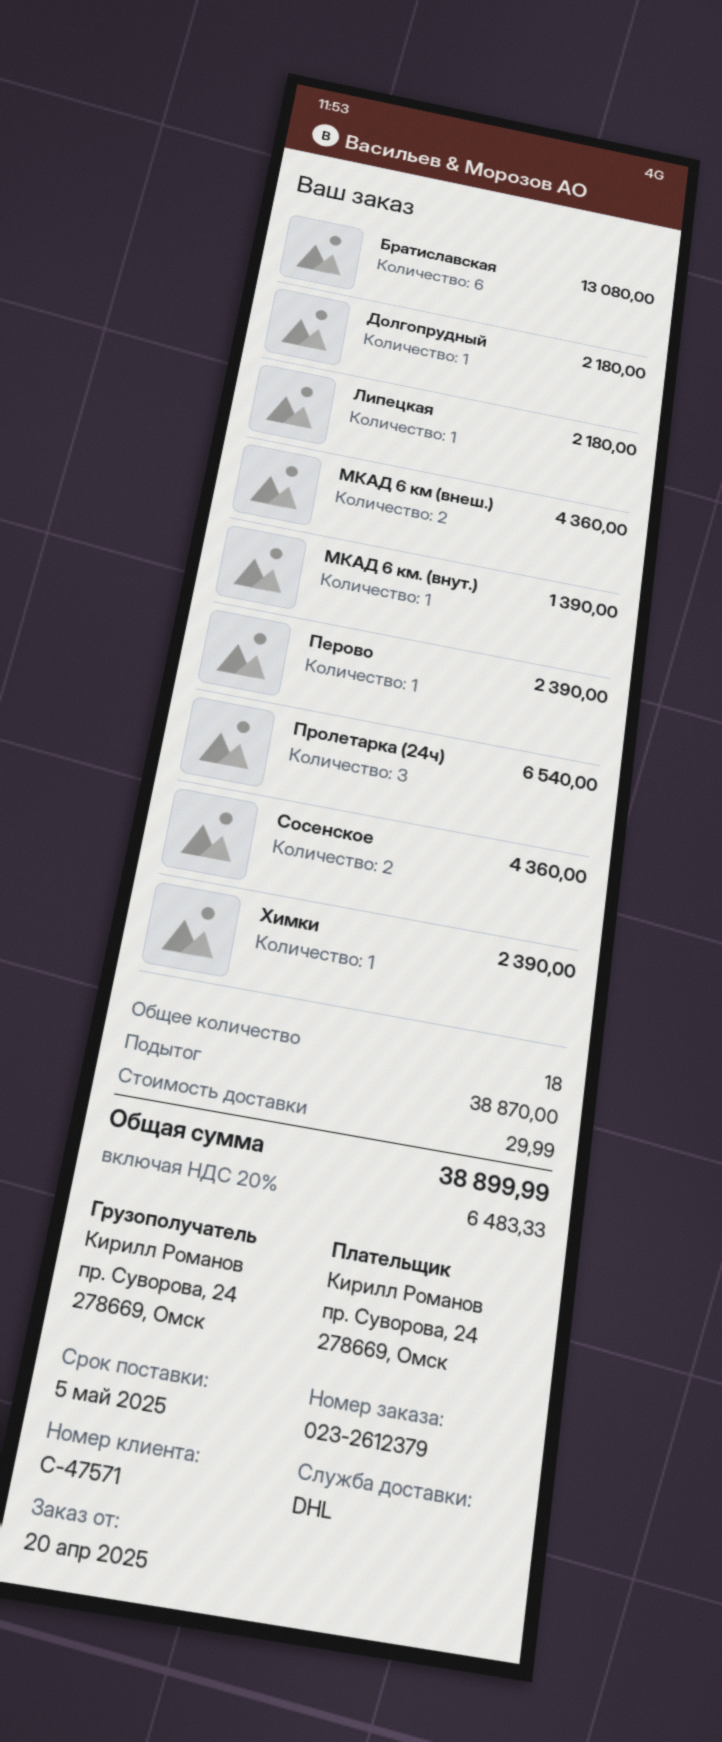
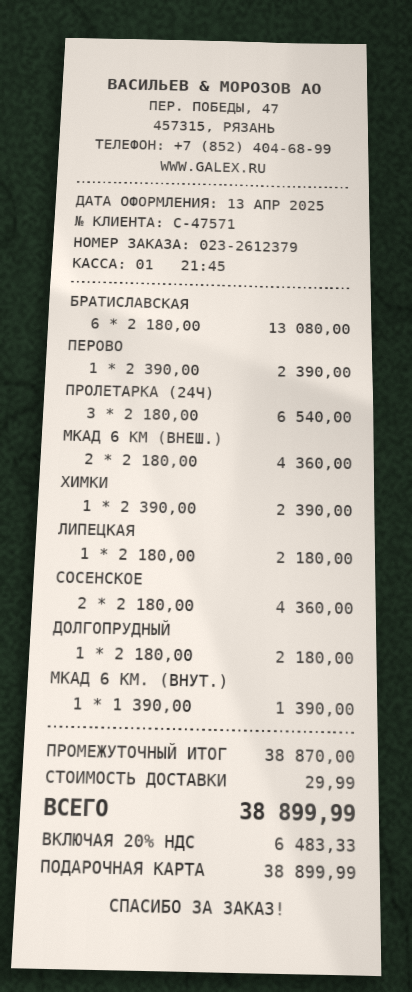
order date: 2025-04-20 -> 2025-04-13

